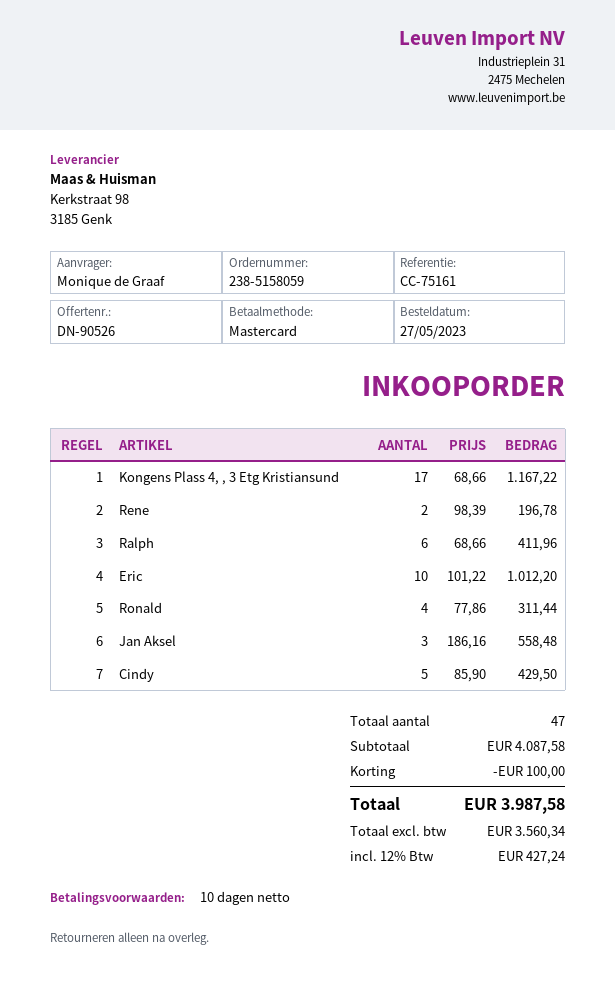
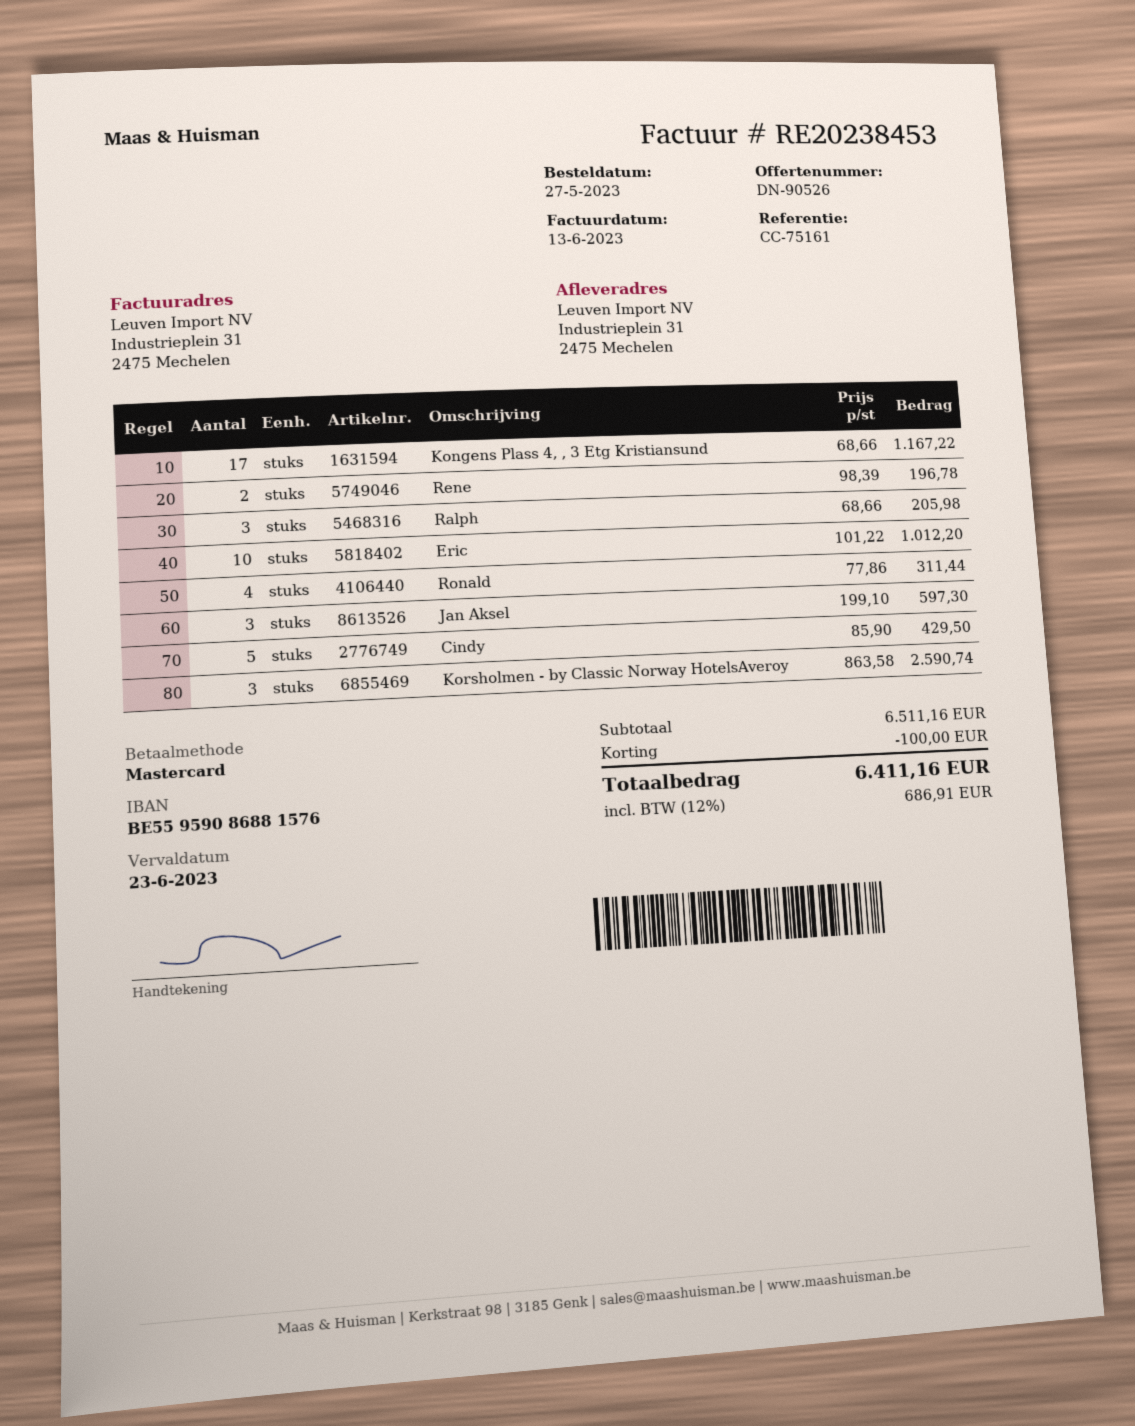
Ralph: 6 x 68.66 = 411.96 -> 3 x 68.66 = 205.98
Jan Aksel: 3 x 186.16 = 558.48 -> 3 x 199.10 = 597.30
Korsholmen - by Classic Norway HotelsAveroy: none -> 3 x 863.58 = 2590.74
subtotal: 4087.58 -> 6511.16
tax: 12% = 427.24 -> 12% = 686.91
total: 3987.58 -> 6411.16

